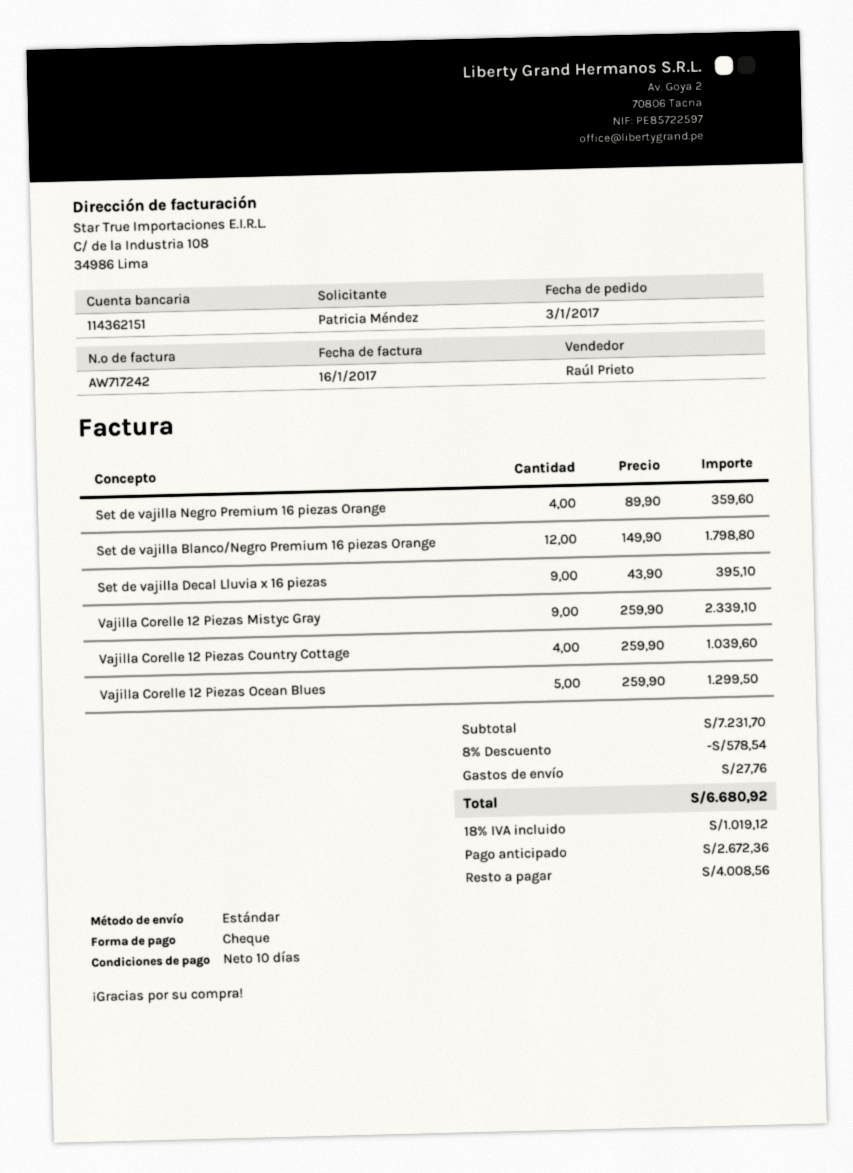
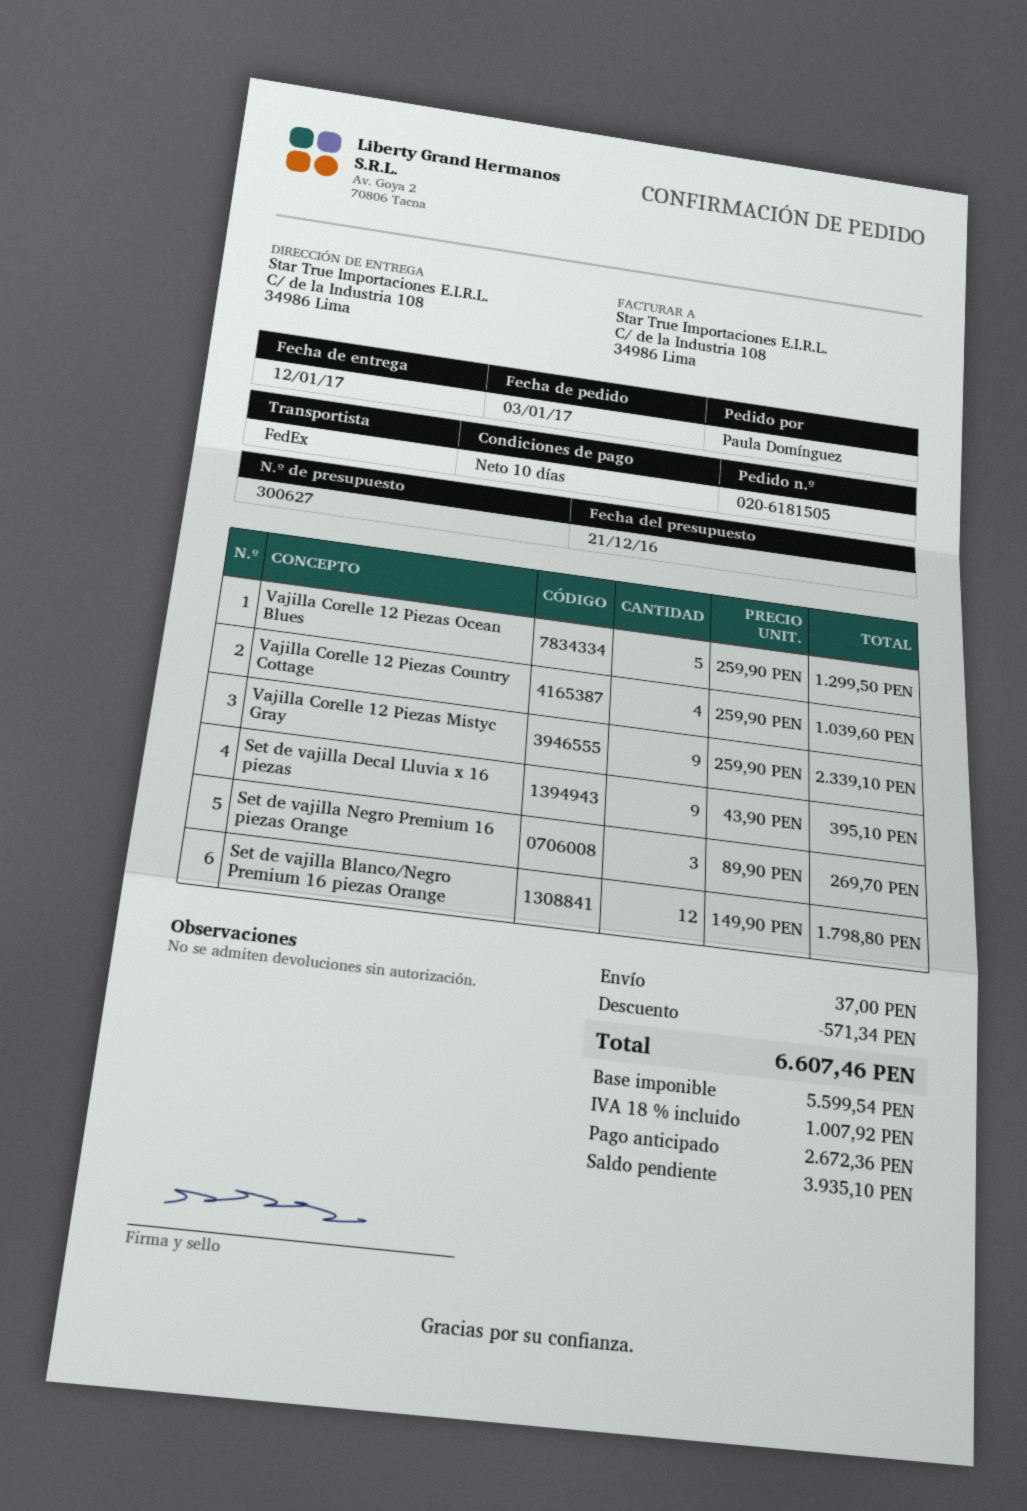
ordered by: Patricia Méndez -> Paula Domínguez
shipping method: standard -> FedEx
Set de vajilla Negro Premium 16 piezas Orange: 4 x 89.90 = 359.60 -> 3 x 89.90 = 269.70
discount: 578.54 -> 571.34
shipping: 27.76 -> 37.00
tax: 18% = 1019.12 -> 18% = 1007.92
total: 6680.92 -> 6607.46
balance: 4008.56 -> 3935.10

